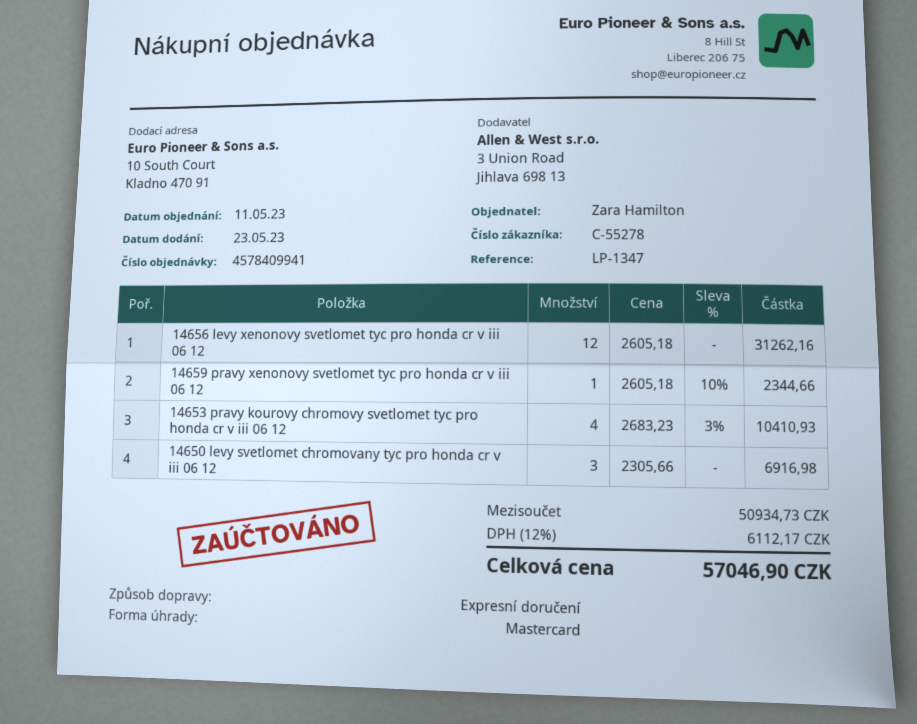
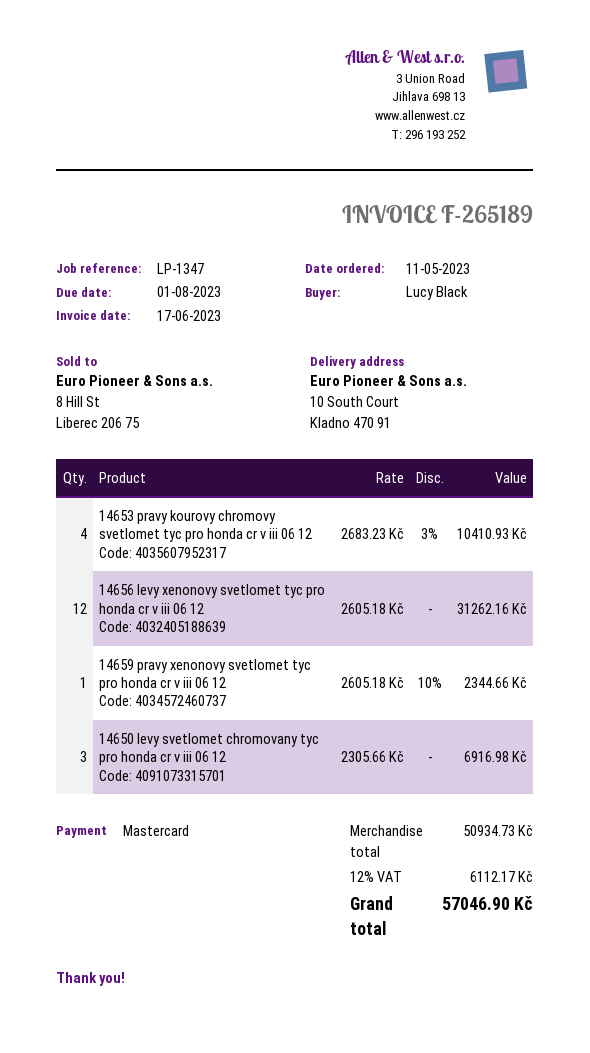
ordered by: Zara Hamilton -> Lucy Black

